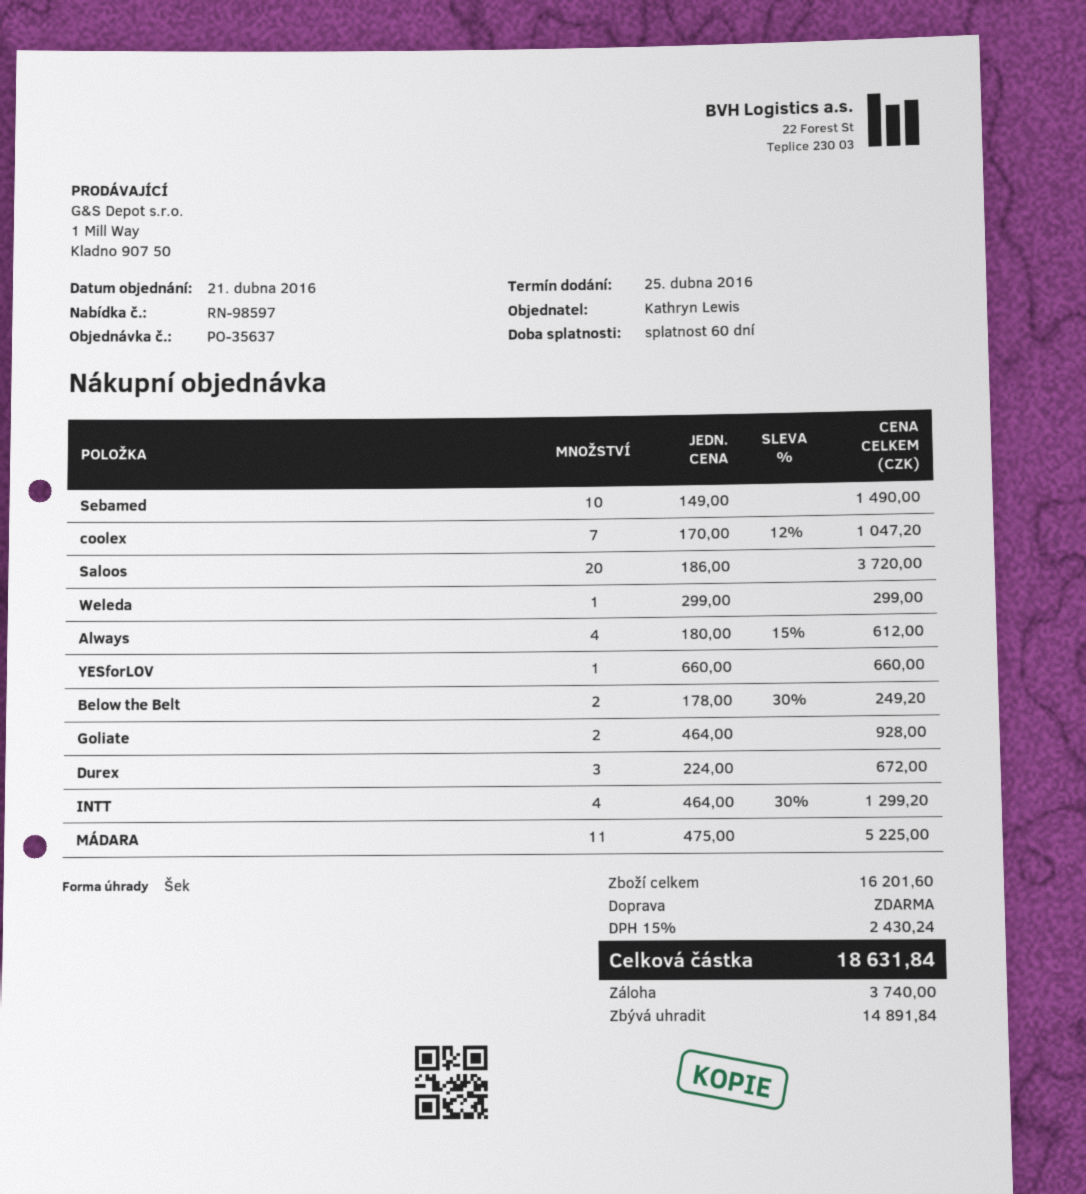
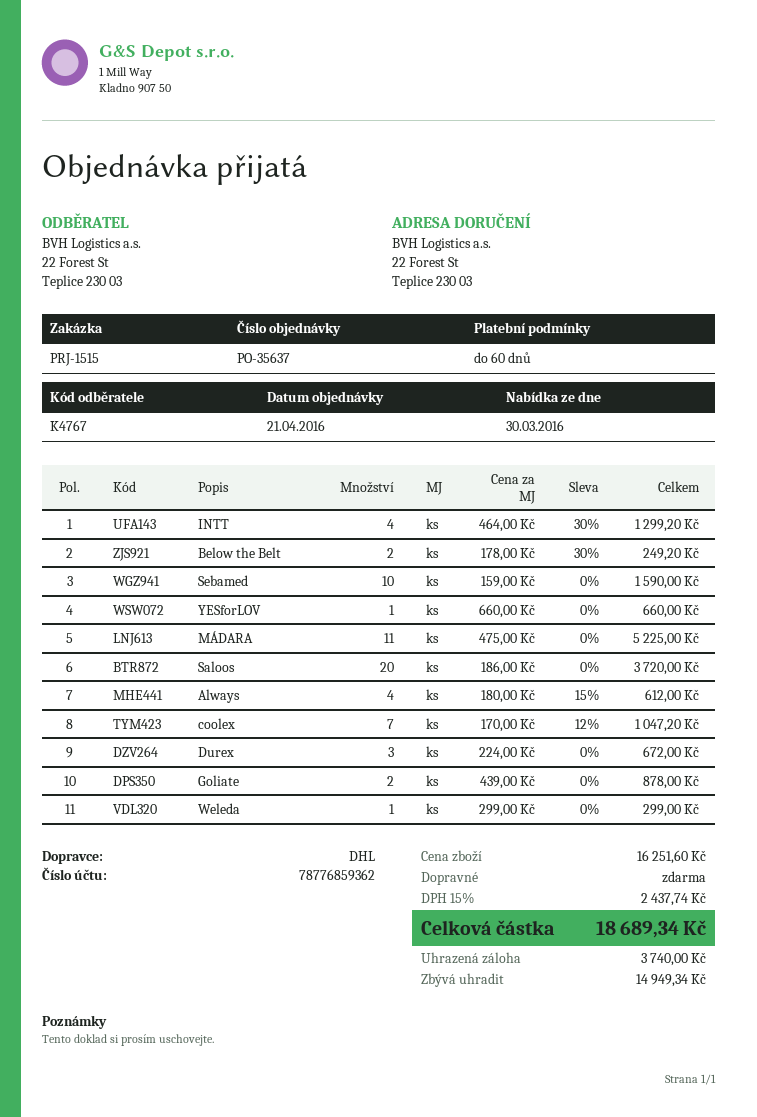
Sebamed: 10 x 149.00 = 1490.00 -> 10 x 159.00 = 1590.00
Goliate: 2 x 464.00 = 928.00 -> 2 x 439.00 = 878.00
subtotal: 16201.60 -> 16251.60
tax: 15% = 2430.24 -> 15% = 2437.74
total: 18631.84 -> 18689.34
balance: 14891.84 -> 14949.34

